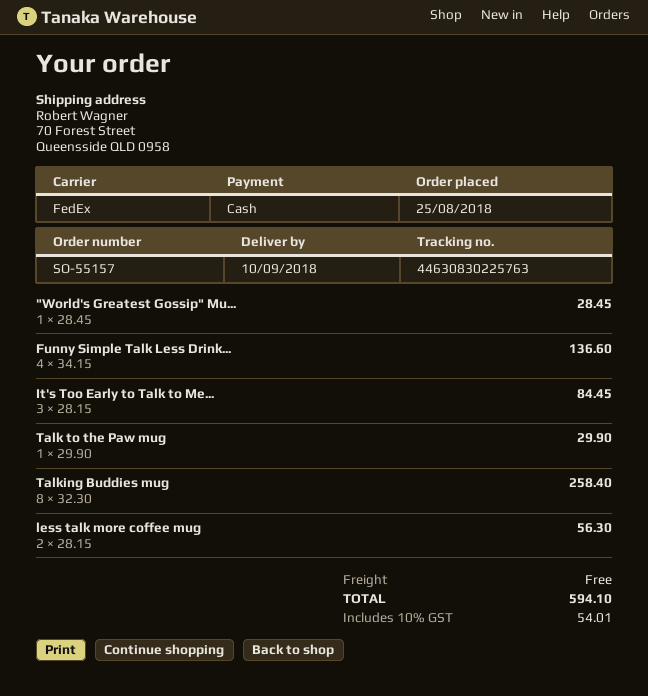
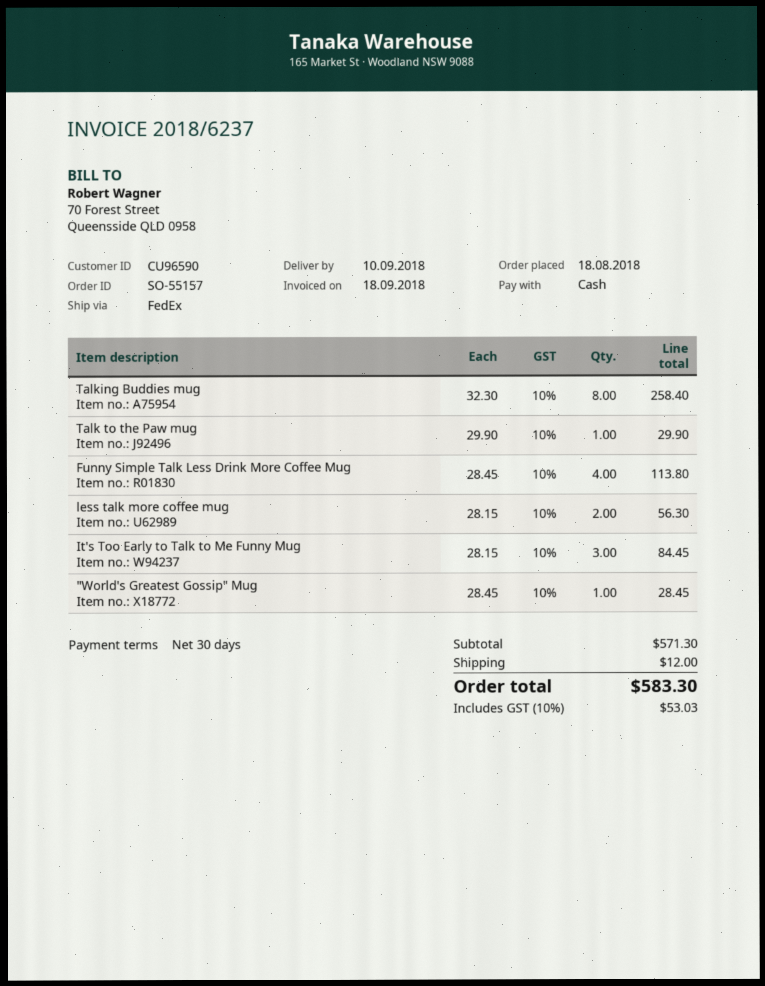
order date: 2018-08-25 -> 2018-08-18
Funny Simple Talk Less Drink...: 4 x 34.15 = 136.60 -> 4 x 28.45 = 113.80
shipping: 0.00 -> 12.00
tax: 10% = 54.01 -> 10% = 53.03
total: 594.10 -> 583.30

